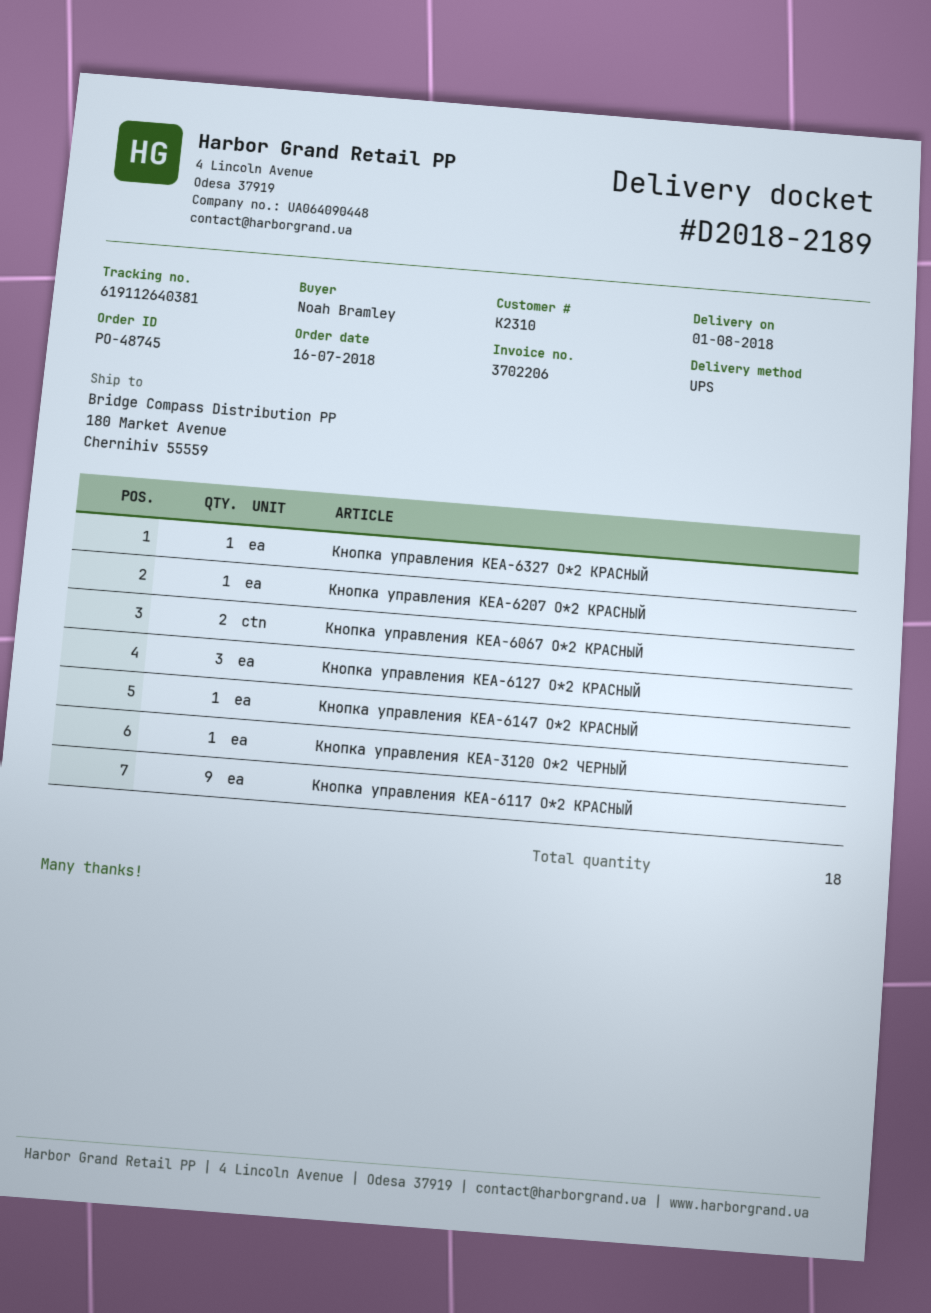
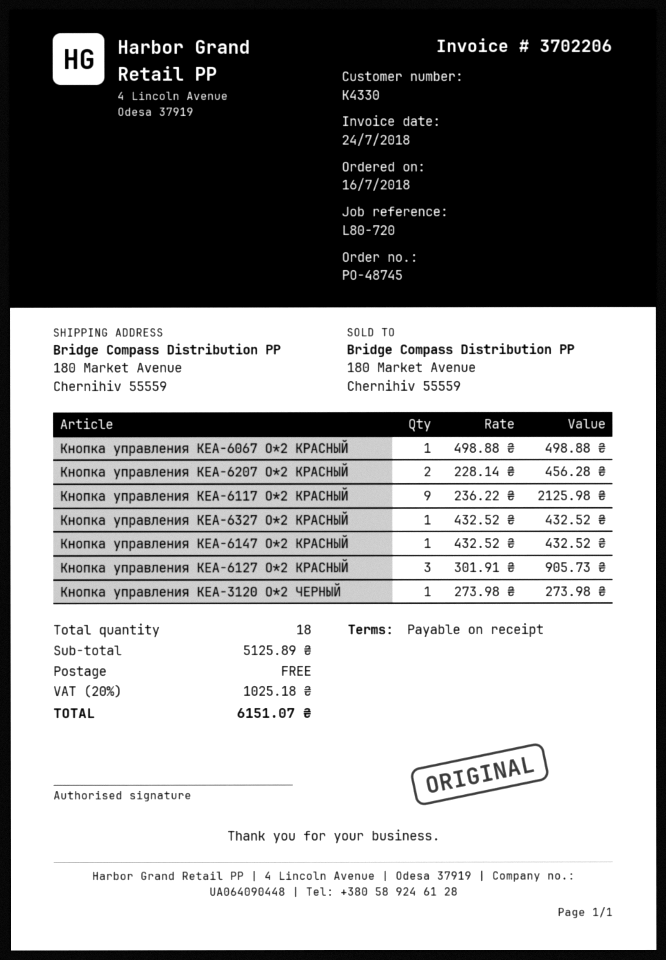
customer number: K2310 -> K4330
Кнопка управления КЕА-6207 О*2 КРАСНЫЙ: 1 -> 2
Кнопка управления КЕА-6067 О*2 КРАСНЫЙ: 2 -> 1

